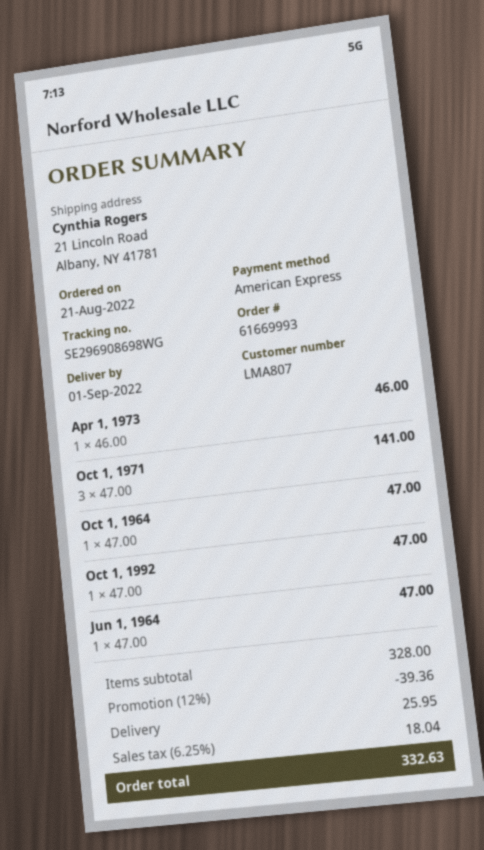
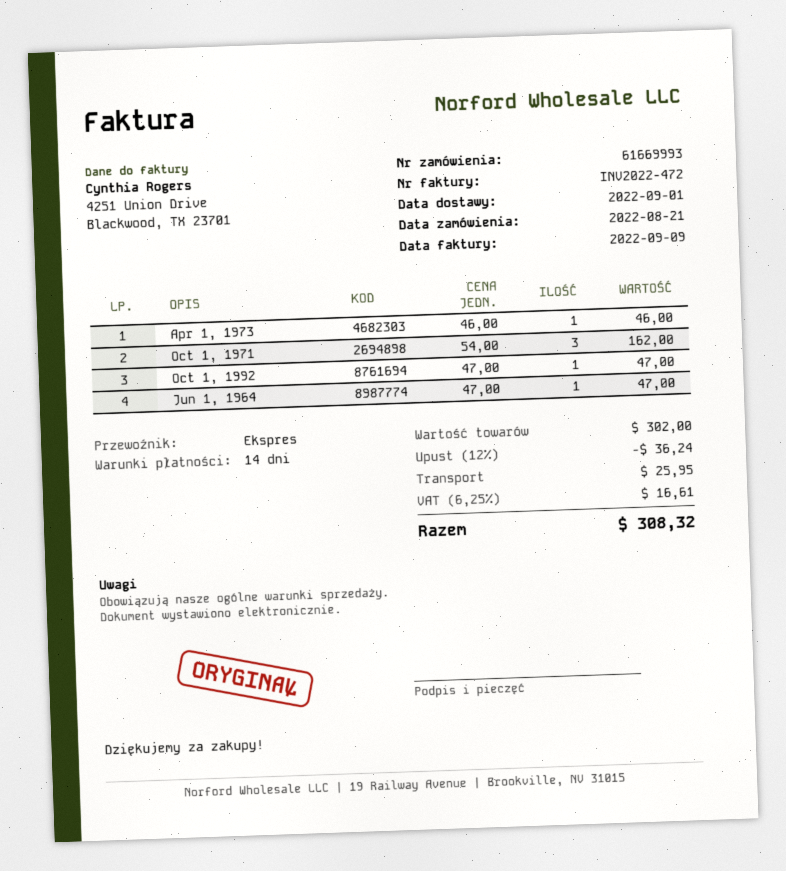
Oct 1, 1971: 3 x 47.00 = 141.00 -> 3 x 54.00 = 162.00
Oct 1, 1964: 1 x 47.00 = 47.00 -> none
subtotal: 328.00 -> 302.00
discount: 12% = 39.36 -> 12% = 36.24
tax: 6.25% = 18.04 -> 6.25% = 16.61
total: 332.63 -> 308.32

